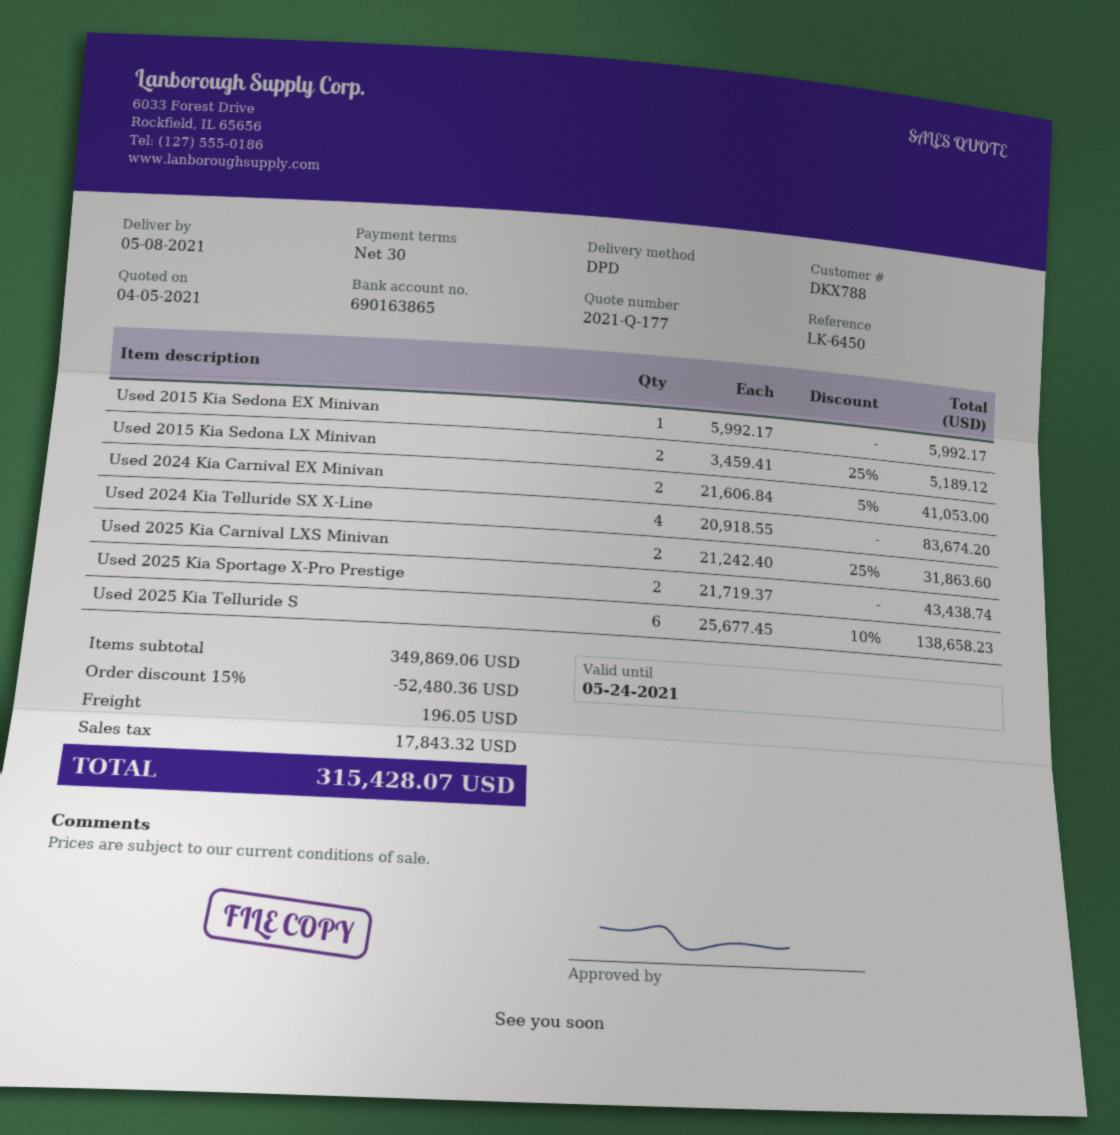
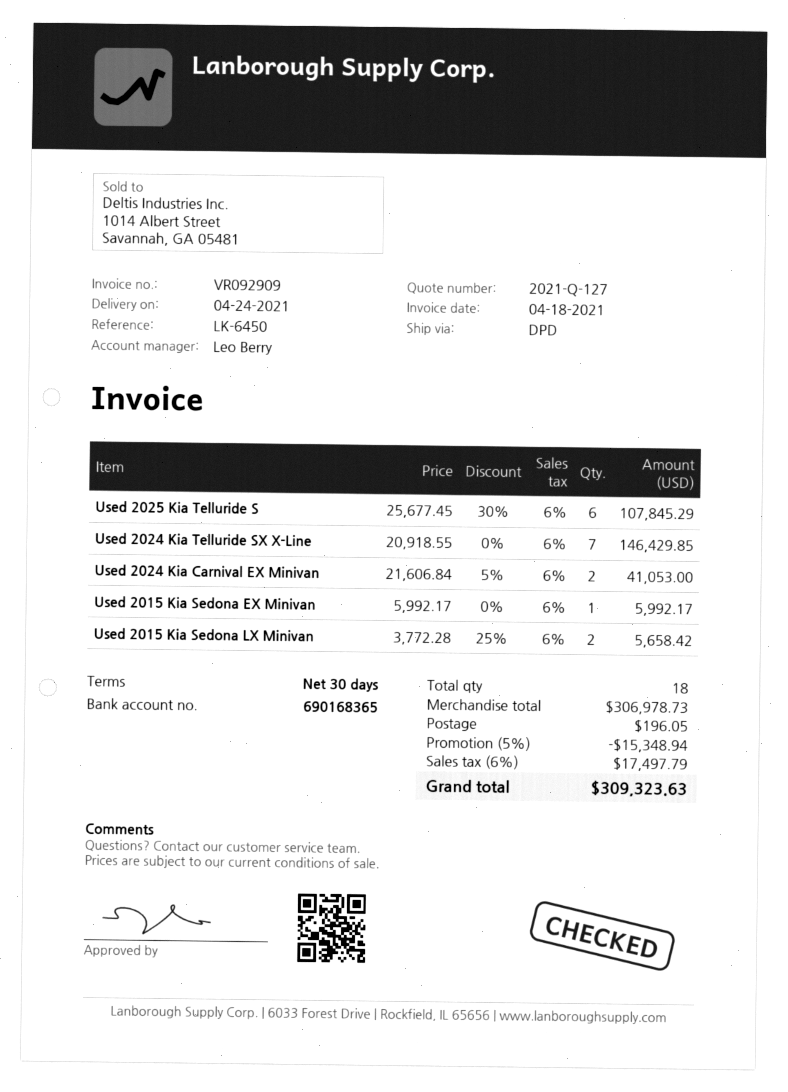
quote number: 2021-Q-177 -> 2021-Q-127
delivery date: 2021-05-08 -> 2021-04-24
bank account: 690163865 -> 690168365
Used 2015 Kia Sedona LX Minivan: 2 x 3459.41 - 25% = 5189.12 -> 2 x 3772.28 - 25% = 5658.42
Used 2024 Kia Telluride SX X-Line: 4 x 20918.55 = 83674.20 -> 7 x 20918.55 = 146429.85
Used 2025 Kia Carnival LXS Minivan: 2 x 21242.40 - 25% = 31863.60 -> none
Used 2025 Kia Sportage X-Pro Prestige: 2 x 21719.37 = 43438.74 -> none
Used 2025 Kia Telluride S: 6 x 25677.45 - 10% = 138658.23 -> 6 x 25677.45 - 30% = 107845.29
subtotal: 349869.06 -> 306978.73
discount: 15% = 52480.36 -> 5% = 15348.94
tax: 17843.32 -> 17497.79
total: 315428.07 -> 309323.63

